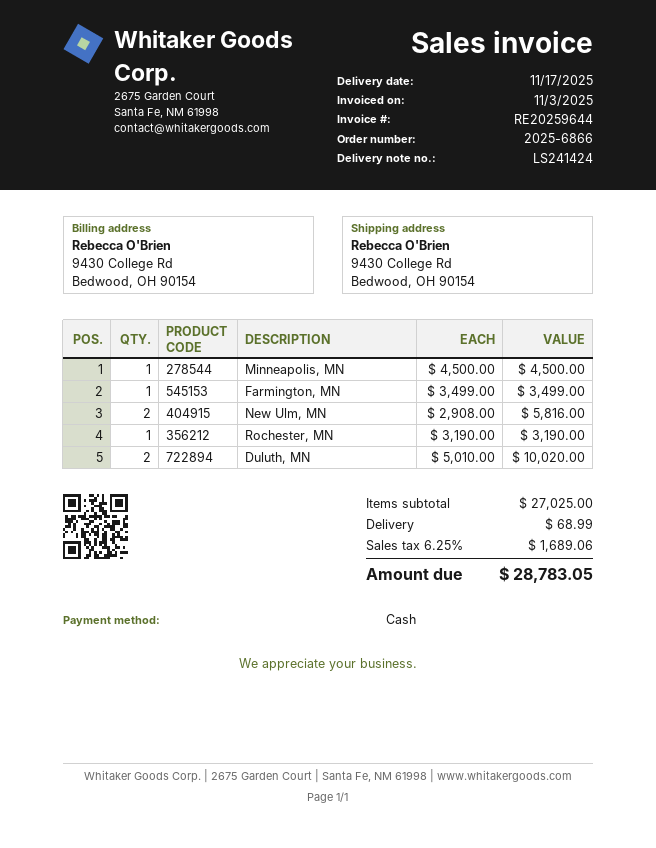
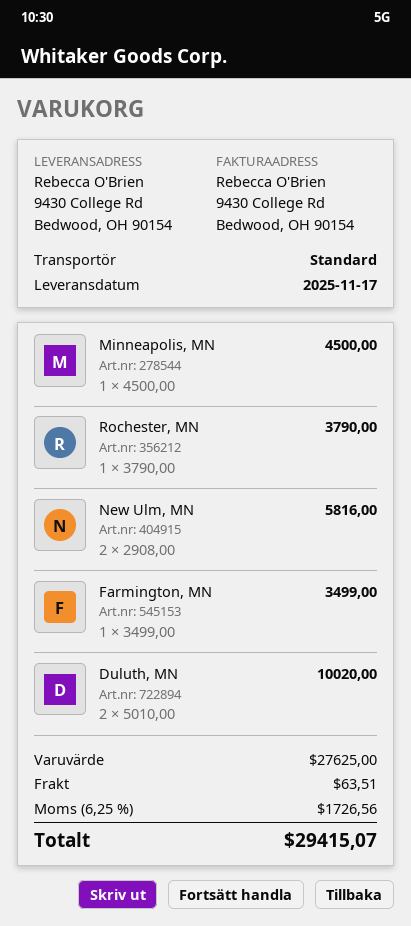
Rochester, MN: 1 x 3190.00 = 3190.00 -> 1 x 3790.00 = 3790.00
subtotal: 27025.00 -> 27625.00
shipping: 68.99 -> 63.51
tax: 6.25% = 1689.06 -> 6.25% = 1726.56
total: 28783.05 -> 29415.07

